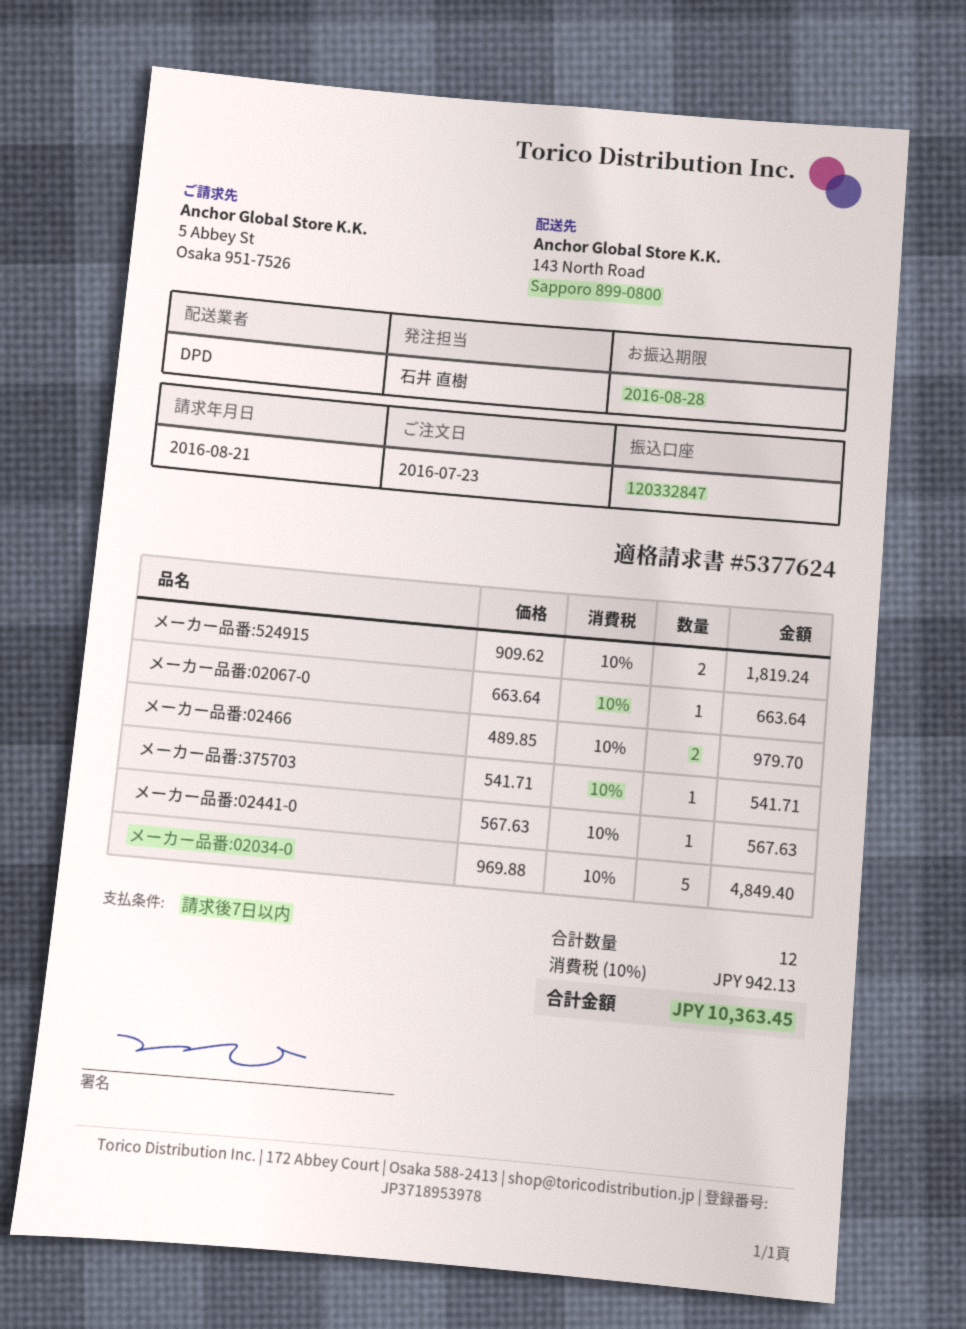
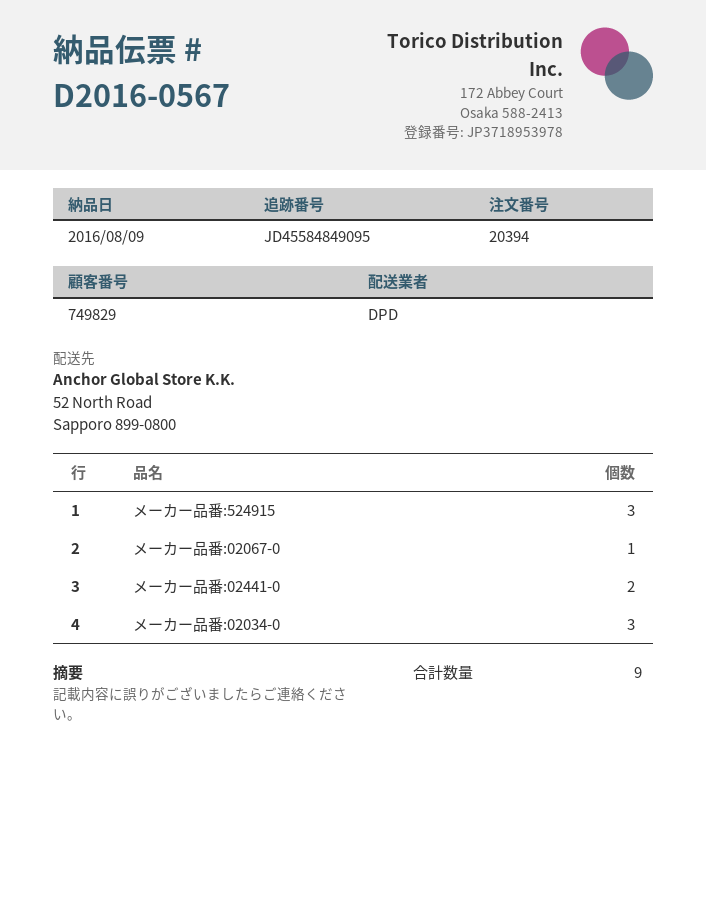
ship to: 143 North Road, Sapporo 899-0800 -> 52 North Road, Sapporo 899-0800
メーカー品番:524915: 2 -> 3
メーカー品番:02466: 2 -> none
メーカー品番:375703: 1 -> none
メーカー品番:02441-0: 1 -> 2
メーカー品番:02034-0: 5 -> 3
total quantity: 12 -> 9

